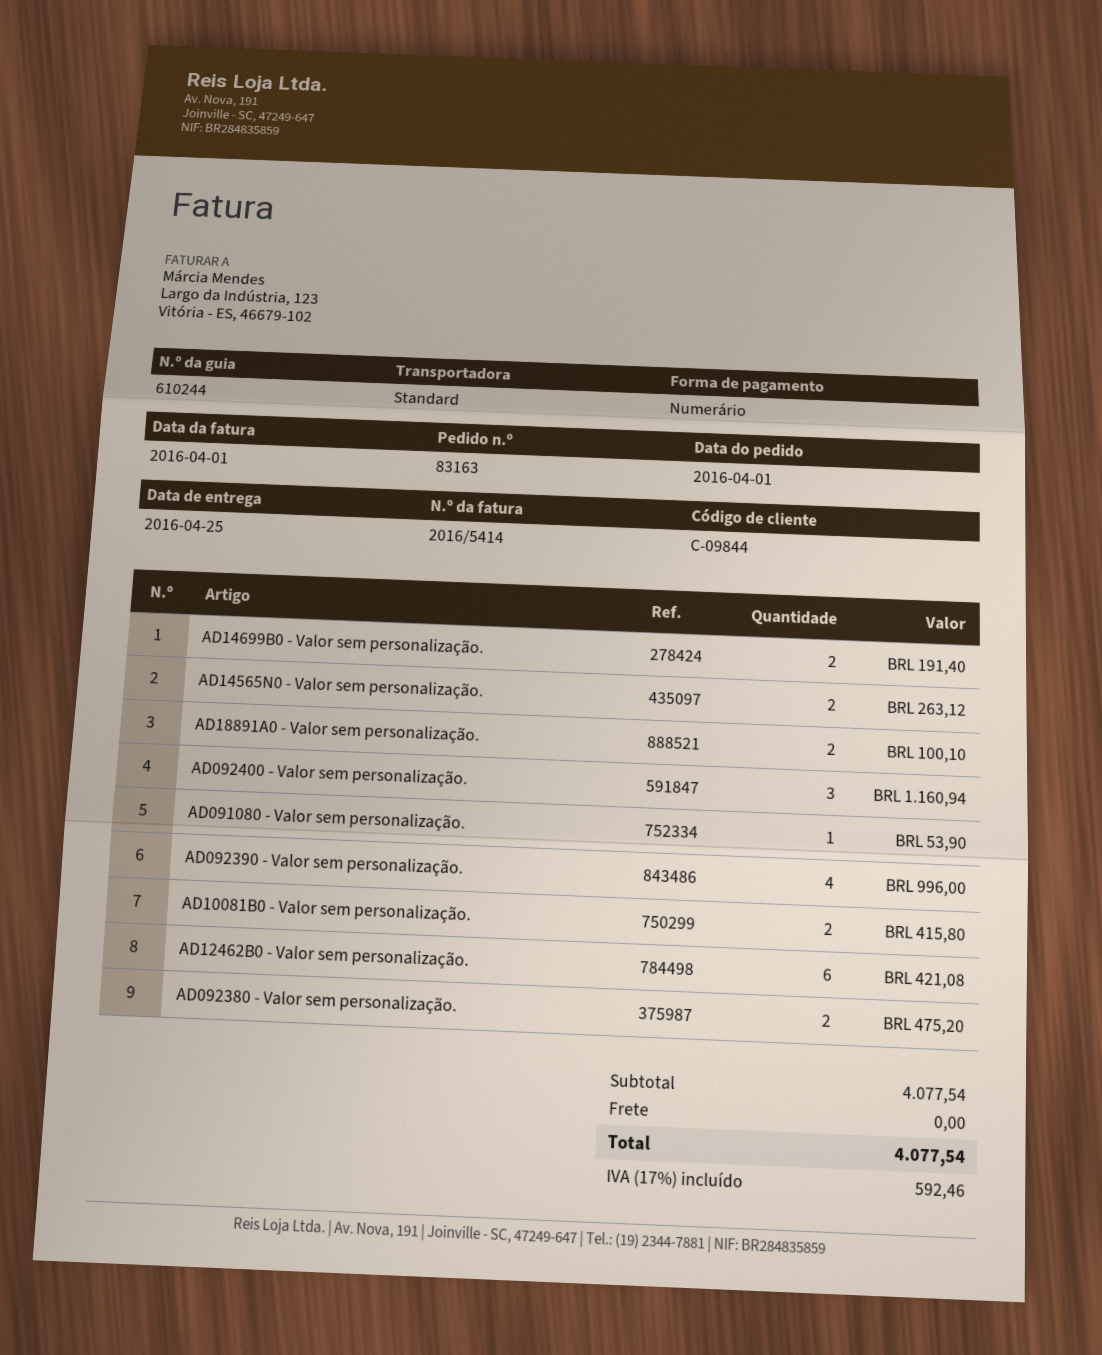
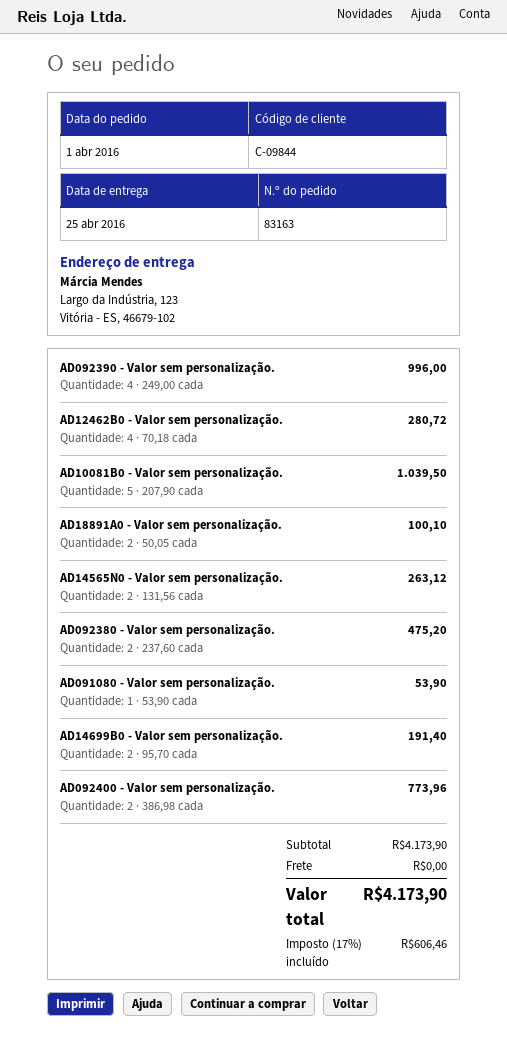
AD092400 - Valor sem personalização.: 3 for 1160.94 -> 2 for 773.96
AD10081B0 - Valor sem personalização.: 2 for 415.80 -> 5 for 1039.50
AD12462B0 - Valor sem personalização.: 6 for 421.08 -> 4 for 280.72
subtotal: 4077.54 -> 4173.90
tax: 17% = 592.46 -> 17% = 606.46
total: 4077.54 -> 4173.90

